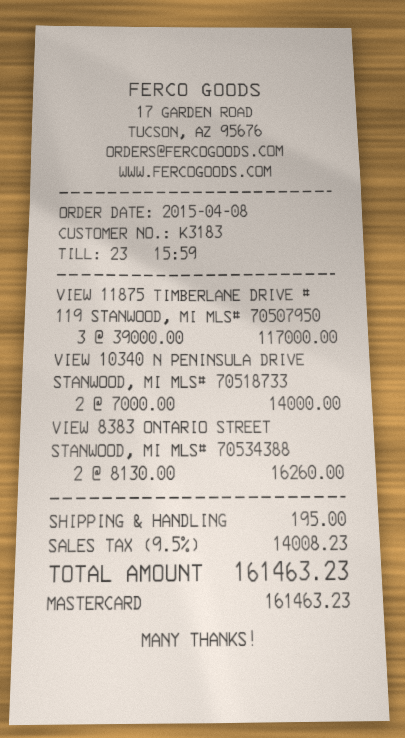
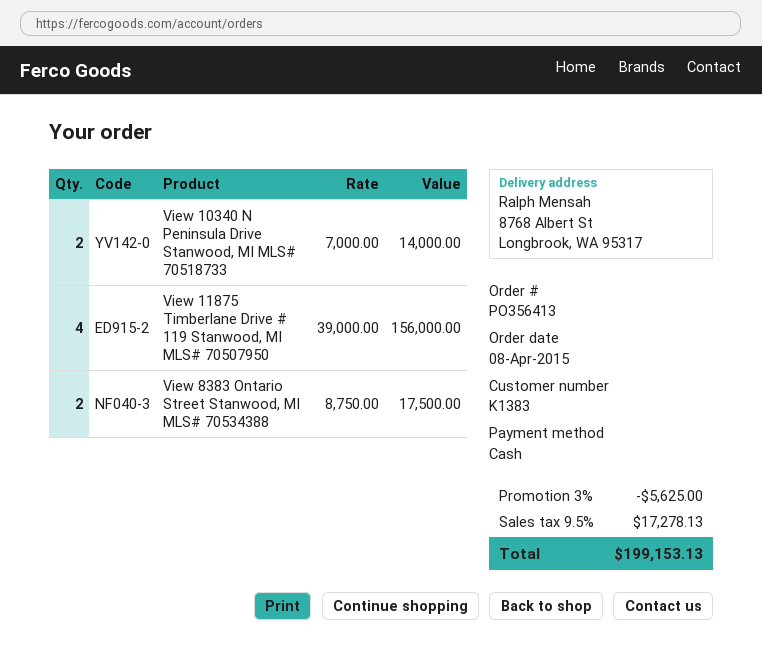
customer number: K3183 -> K1383
payment method: Mastercard -> cash
VIEW 11875 TIMBERLANE DRIVE # 119 STANWOOD, MI MLS# 70507950: 3 x 39000.00 = 117000.00 -> 4 x 39000.00 = 156000.00
VIEW 8383 ONTARIO STREET STANWOOD, MI MLS# 70534388: 2 x 8130.00 = 16260.00 -> 2 x 8750.00 = 17500.00
discount: none -> 3% = 5625.00
shipping: 195.00 -> none
tax: 9.5% = 14008.23 -> 9.5% = 17278.13
total: 161463.23 -> 199153.13

